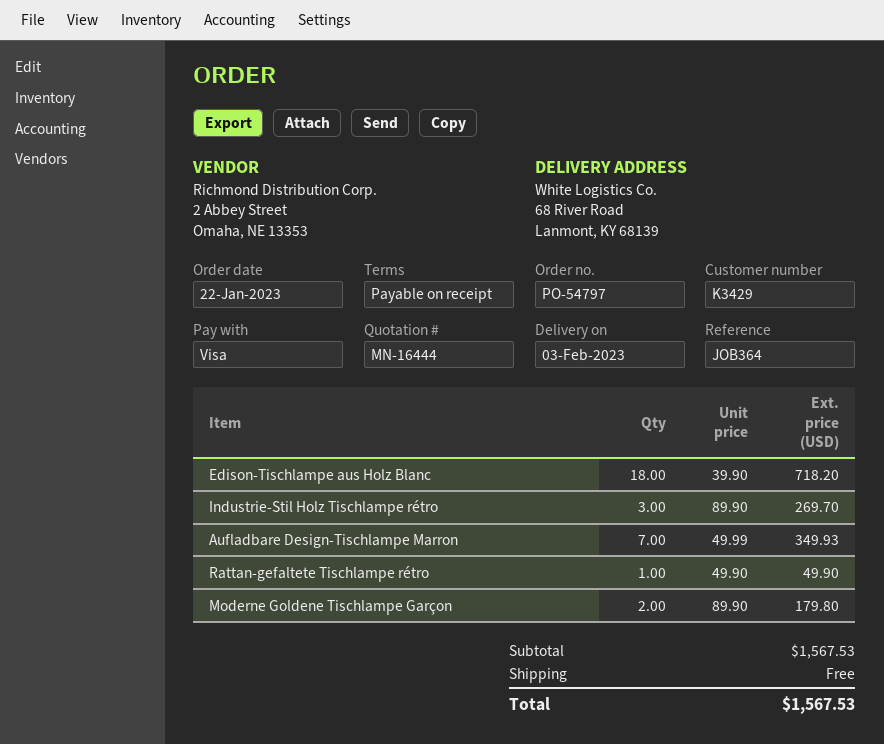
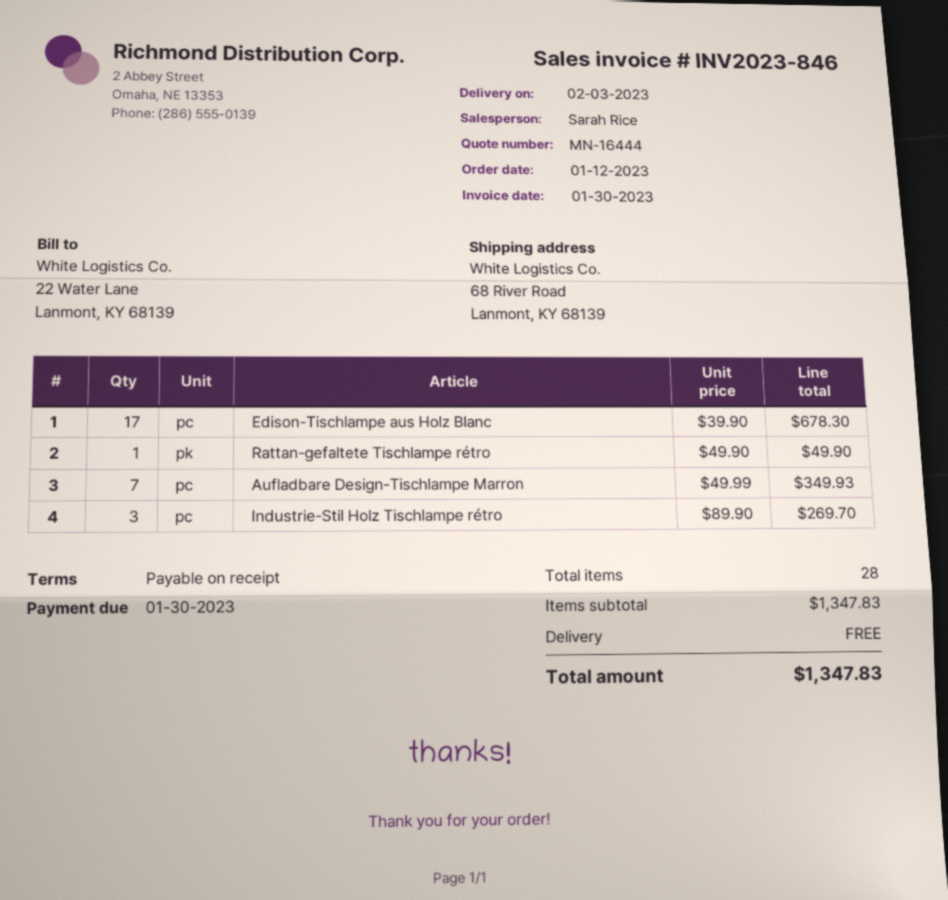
order date: 2023-01-22 -> 2023-01-12
Edison-Tischlampe aus Holz Blanc: 18 x 39.90 = 718.20 -> 17 x 39.90 = 678.30
Moderne Goldene Tischlampe Garçon: 2 x 89.90 = 179.80 -> none
subtotal: 1567.53 -> 1347.83
total: 1567.53 -> 1347.83

